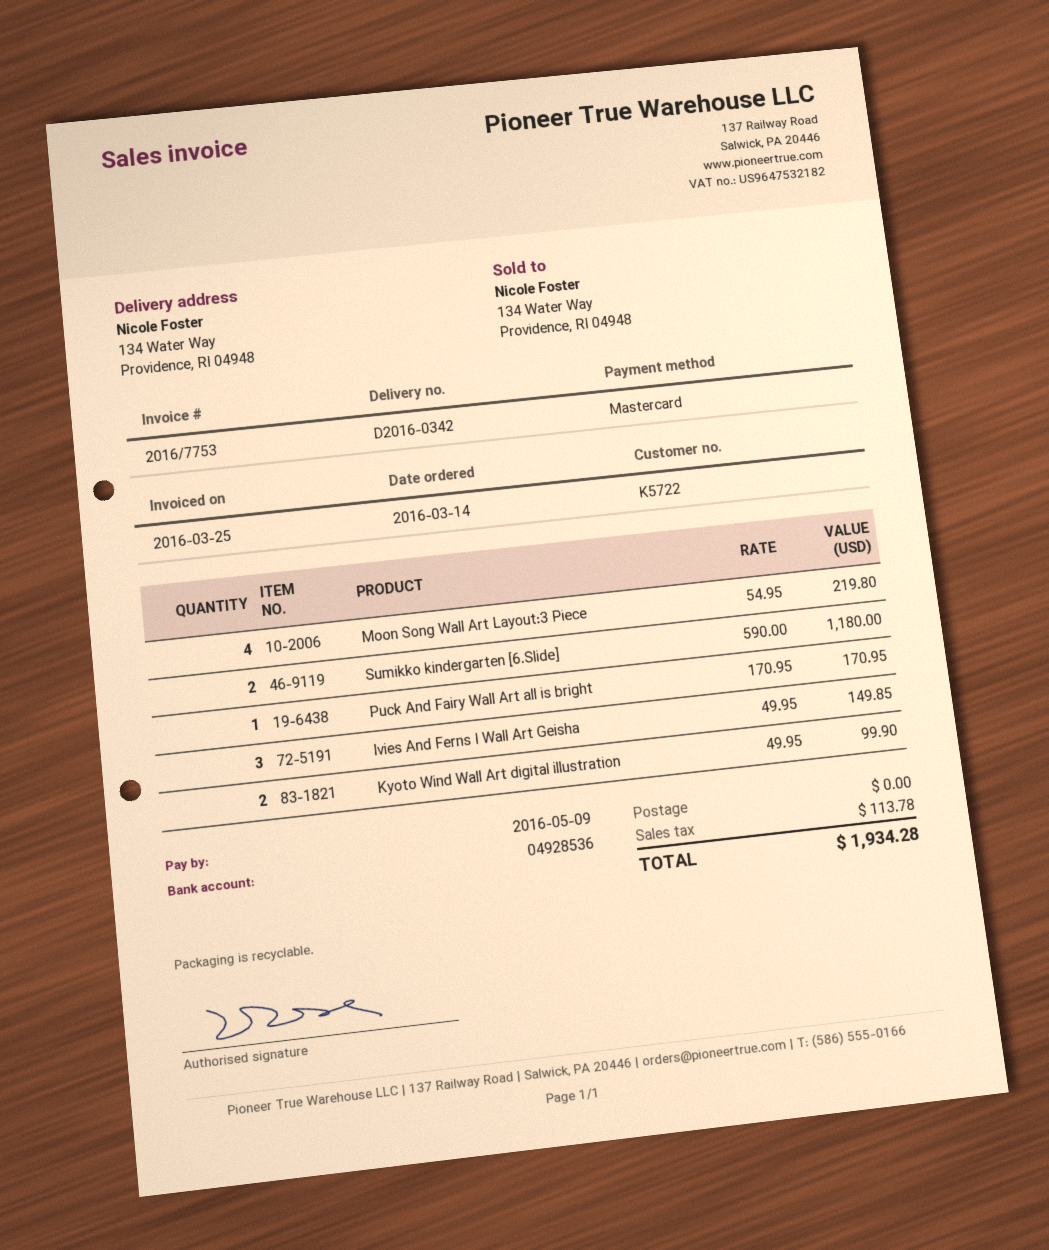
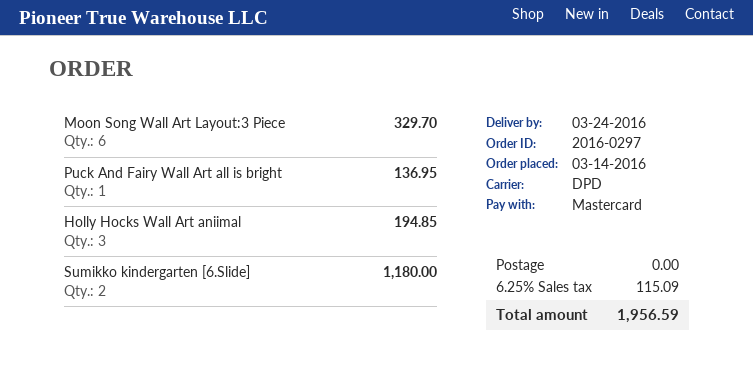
Moon Song Wall Art Layout:3 Piece: 4 for 219.80 -> 6 for 329.70
Puck And Fairy Wall Art all is bright: 1 for 170.95 -> 1 for 136.95
Ivies And Ferns I Wall Art Geisha: 3 for 149.85 -> none
Kyoto Wind Wall Art digital illustration: 2 for 99.90 -> none
Holly Hocks Wall Art aniimal: none -> 3 for 194.85
tax: 113.78 -> 115.09
total: 1934.28 -> 1956.59

